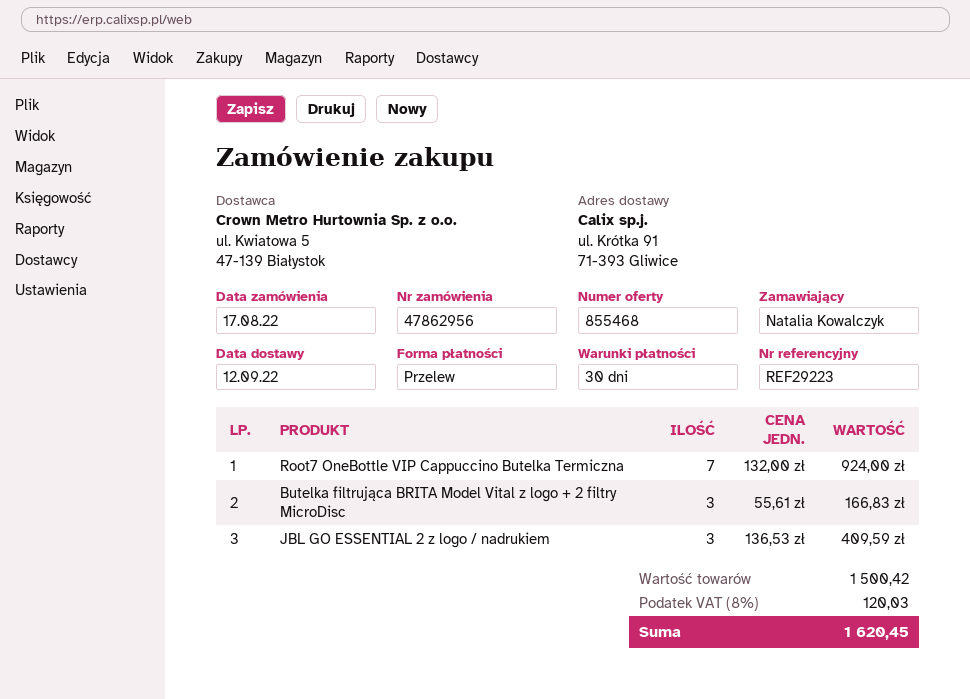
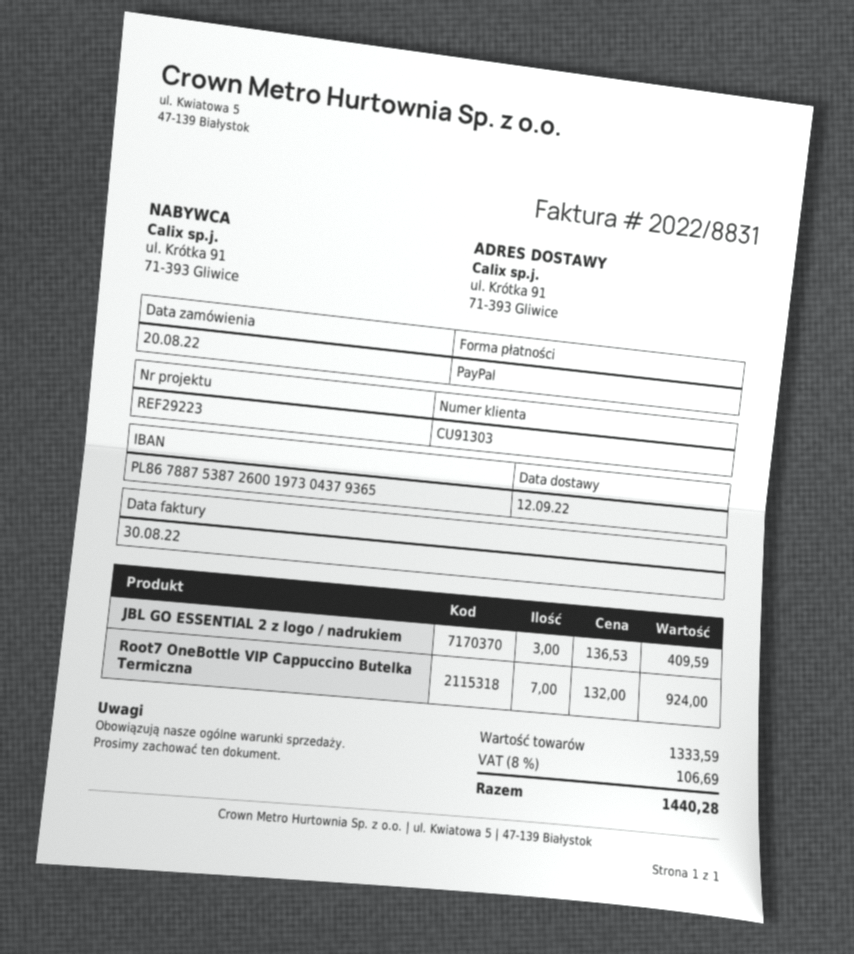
order date: 2022-08-17 -> 2022-08-20
payment method: bank transfer -> PayPal
Butelka filtrująca BRITA Model Vital z logo + 2 filtry MicroDisc: 3 x 55.61 = 166.83 -> none
subtotal: 1500.42 -> 1333.59
tax: 8% = 120.03 -> 8% = 106.69
total: 1620.45 -> 1440.28

